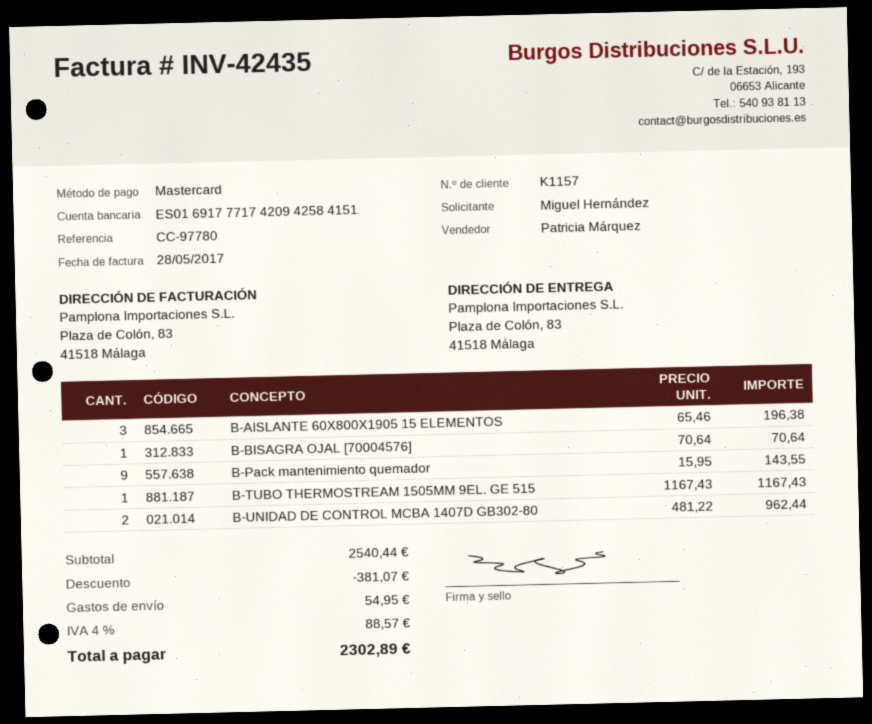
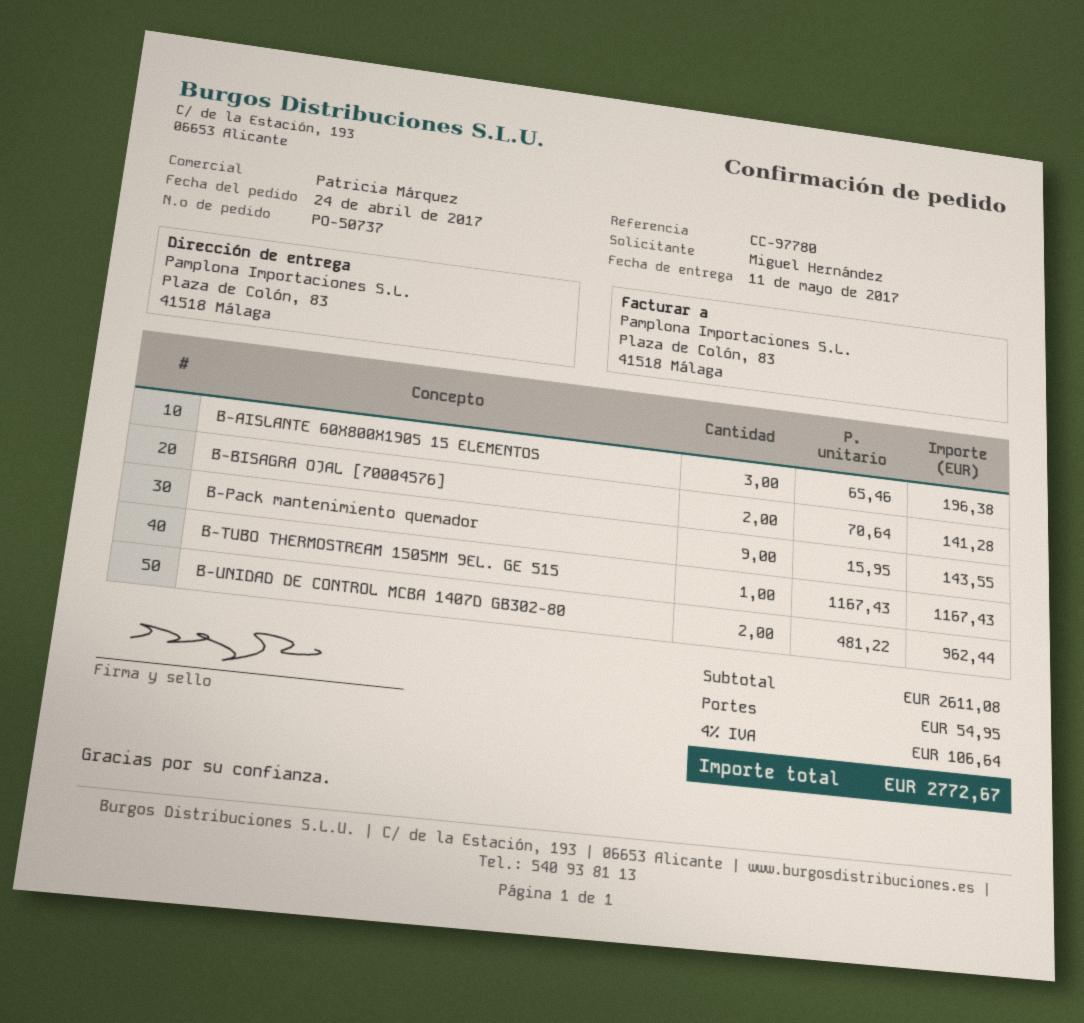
B-BISAGRA OJAL [70004576]: 1 x 70.64 = 70.64 -> 2 x 70.64 = 141.28
subtotal: 2540.44 -> 2611.08
discount: 381.07 -> none
tax: 4% = 88.57 -> 4% = 106.64
total: 2302.89 -> 2772.67

